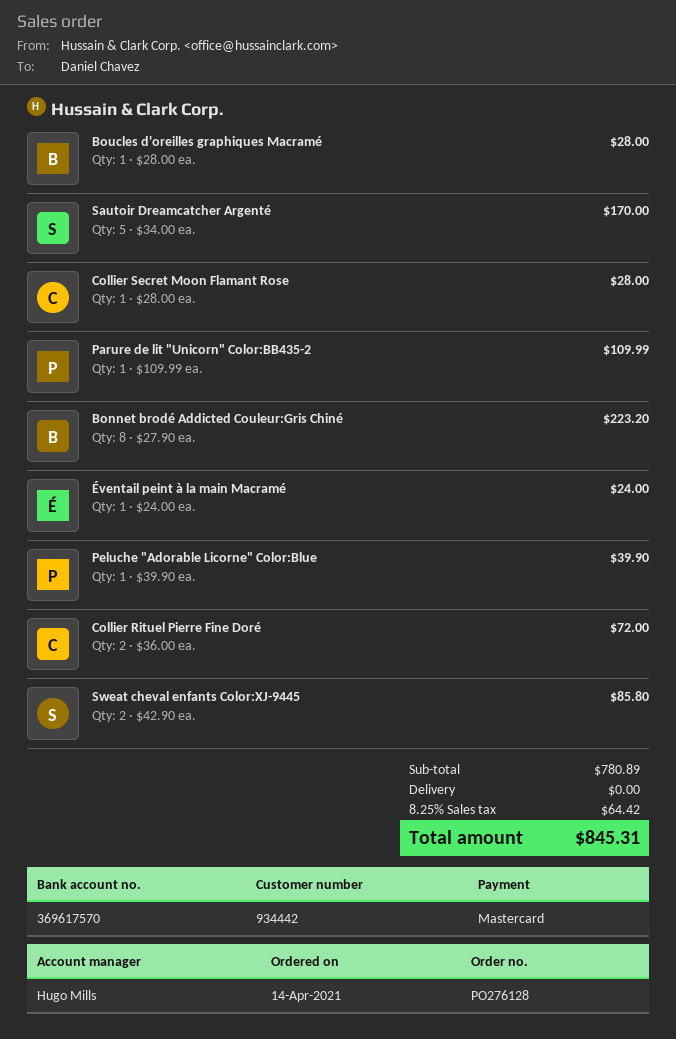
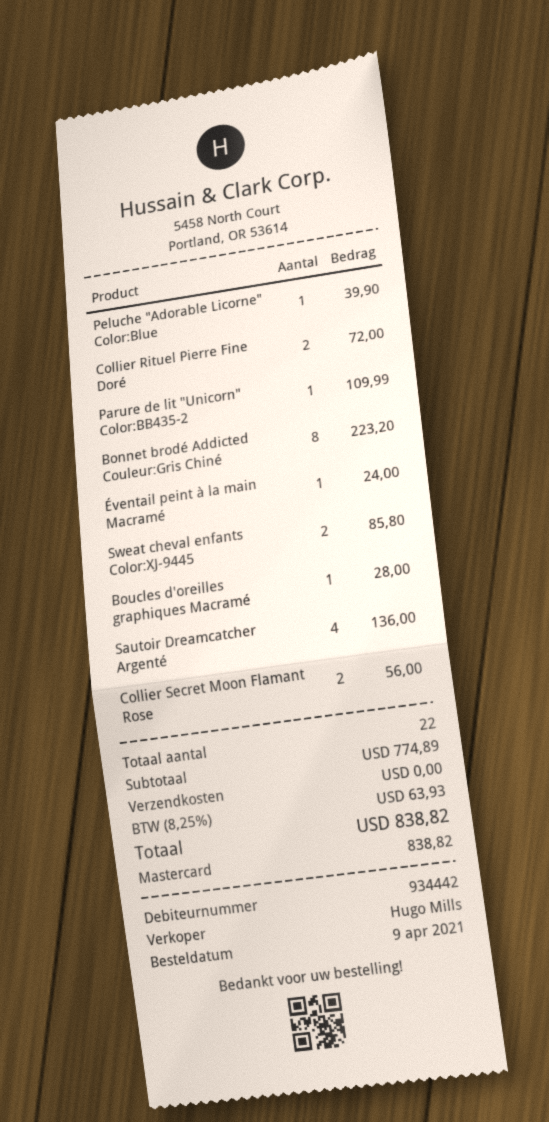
order date: 2021-04-14 -> 2021-04-09
Sautoir Dreamcatcher Argenté: 5 for 170.00 -> 4 for 136.00
Collier Secret Moon Flamant Rose: 1 for 28.00 -> 2 for 56.00
subtotal: 780.89 -> 774.89
tax: 8.25% = 64.42 -> 8.25% = 63.93
total: 845.31 -> 838.82

